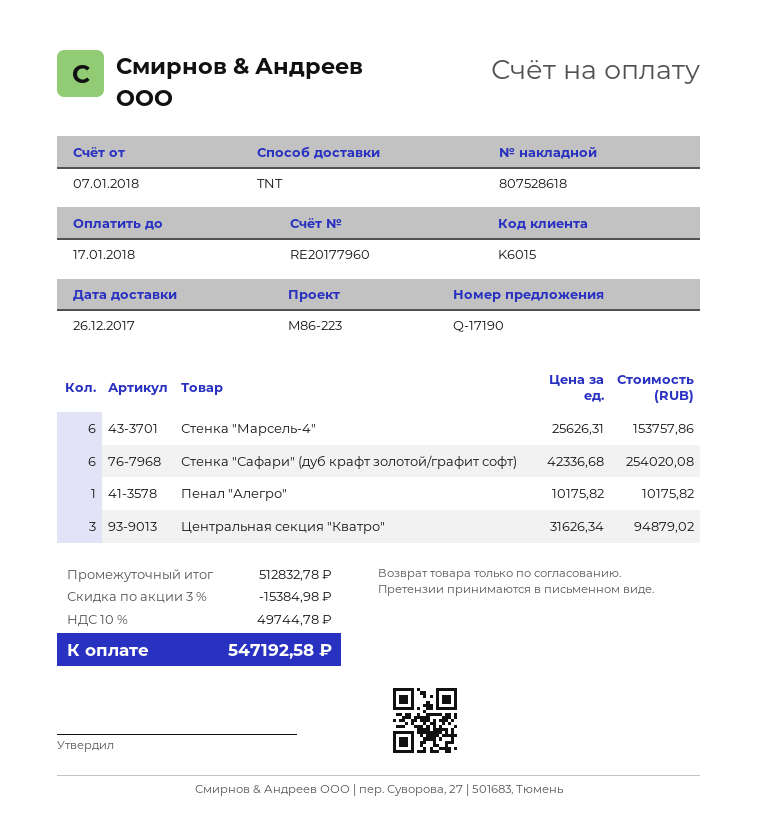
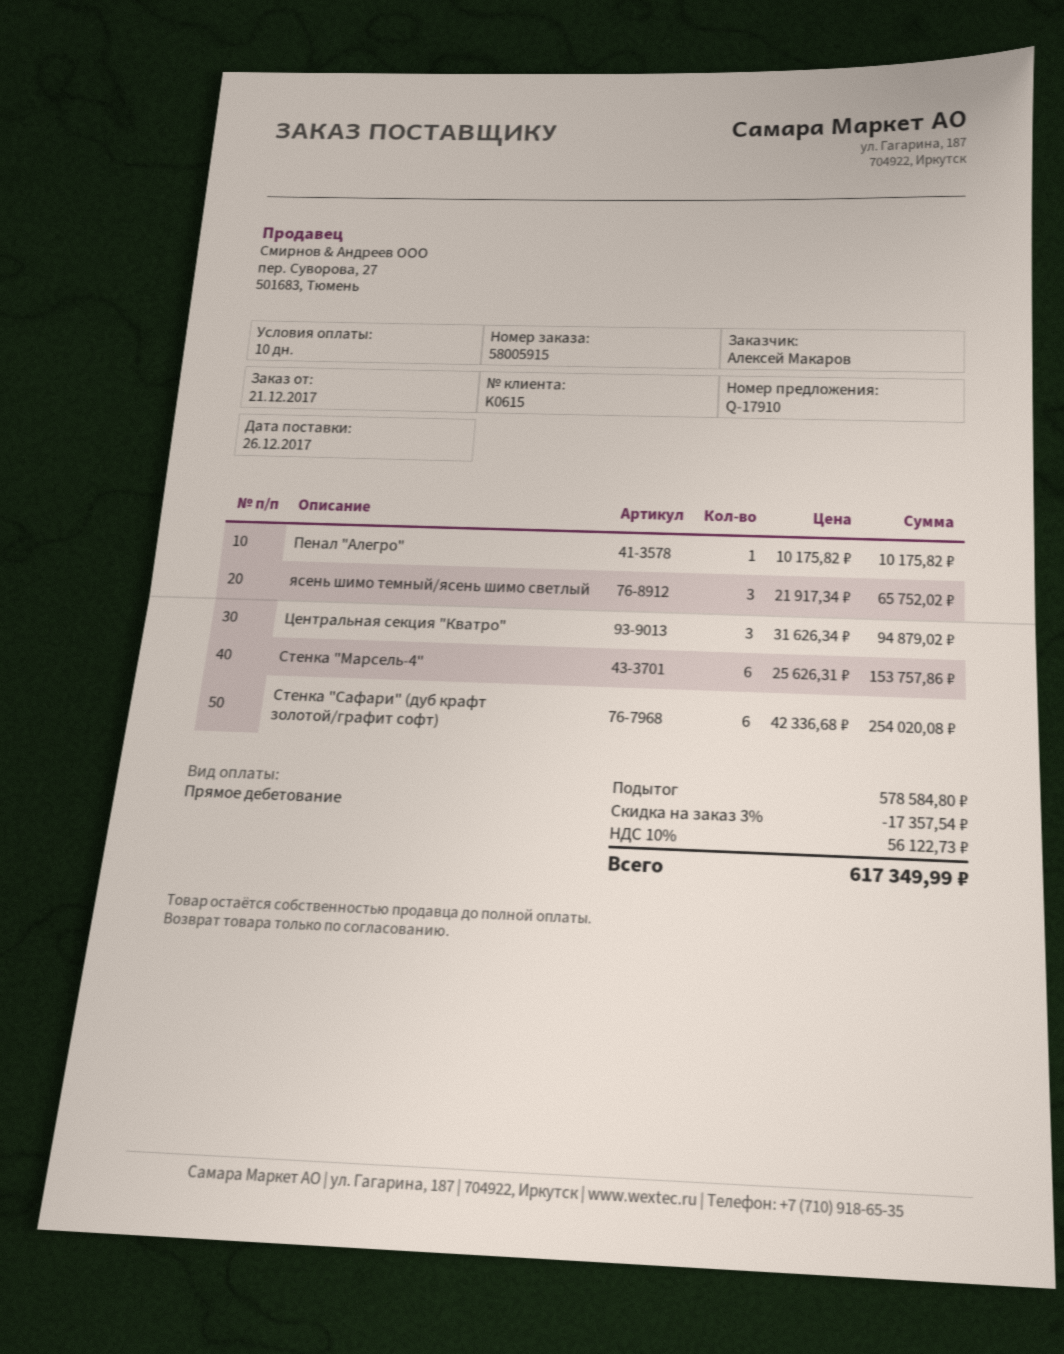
quote number: Q-17190 -> Q-17910
customer number: K6015 -> K0615
ясень шимо темный/ясень шимо светлый: none -> 3 x 21917.34 = 65752.02
subtotal: 512832.78 -> 578584.80
discount: 3% = 15384.98 -> 3% = 17357.54
tax: 10% = 49744.78 -> 10% = 56122.73
total: 547192.58 -> 617349.99

